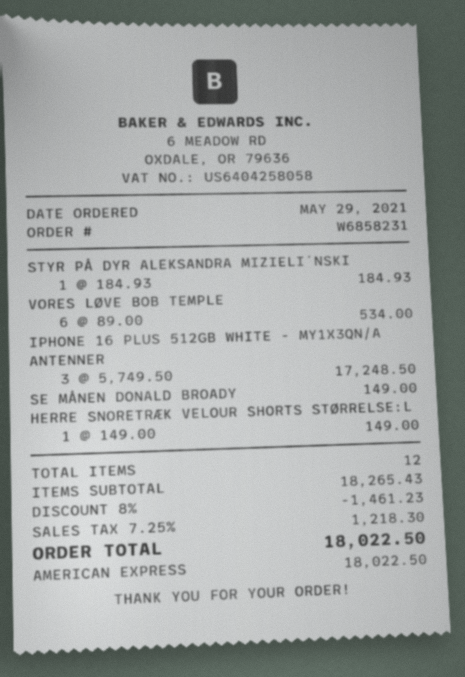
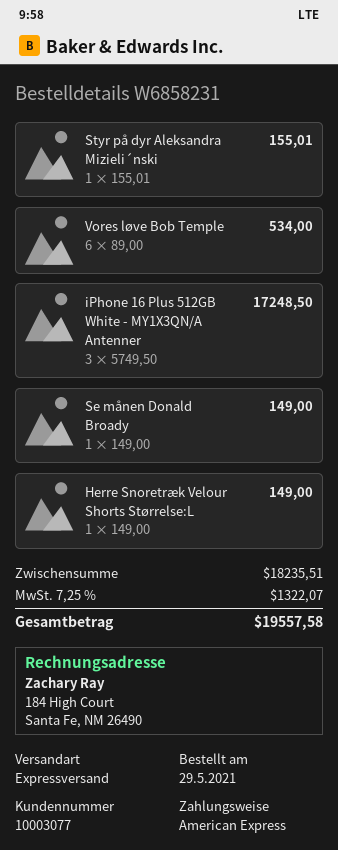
STYR PÅ DYR ALEKSANDRA MIZIELI´NSKI: 1 x 184.93 = 184.93 -> 1 x 155.01 = 155.01
subtotal: 18265.43 -> 18235.51
discount: 8% = 1461.23 -> none
tax: 7.25% = 1218.30 -> 7.25% = 1322.07
total: 18022.50 -> 19557.58

